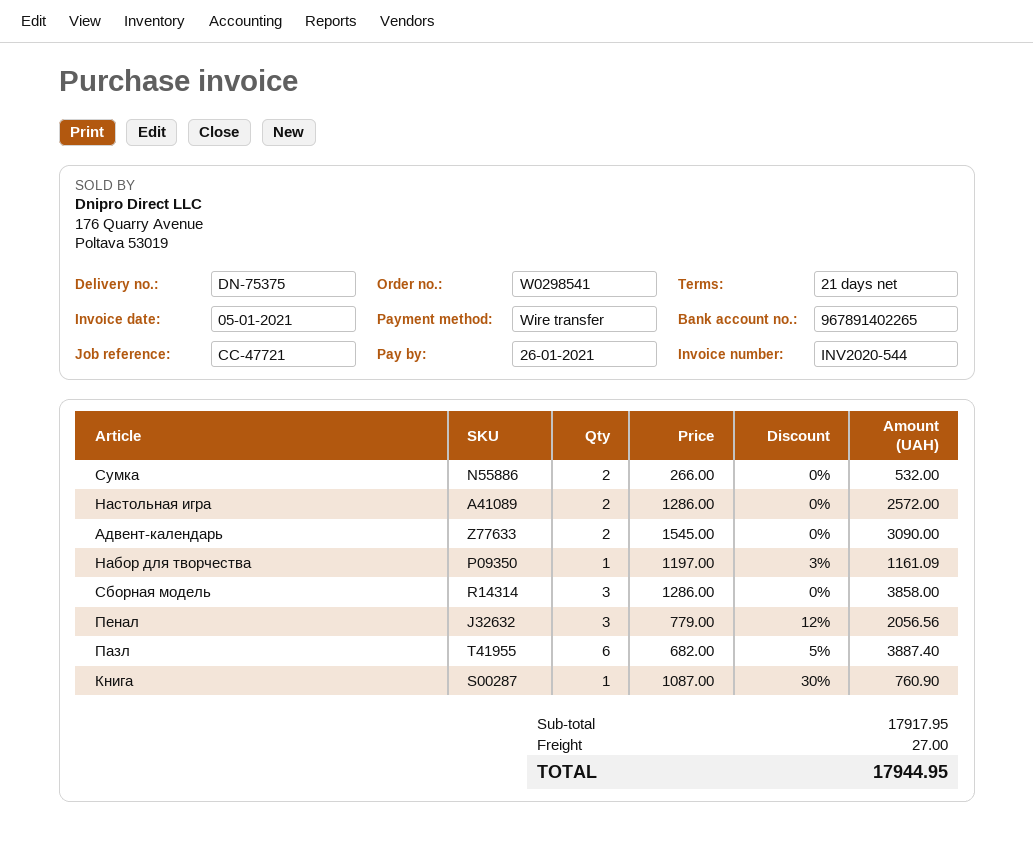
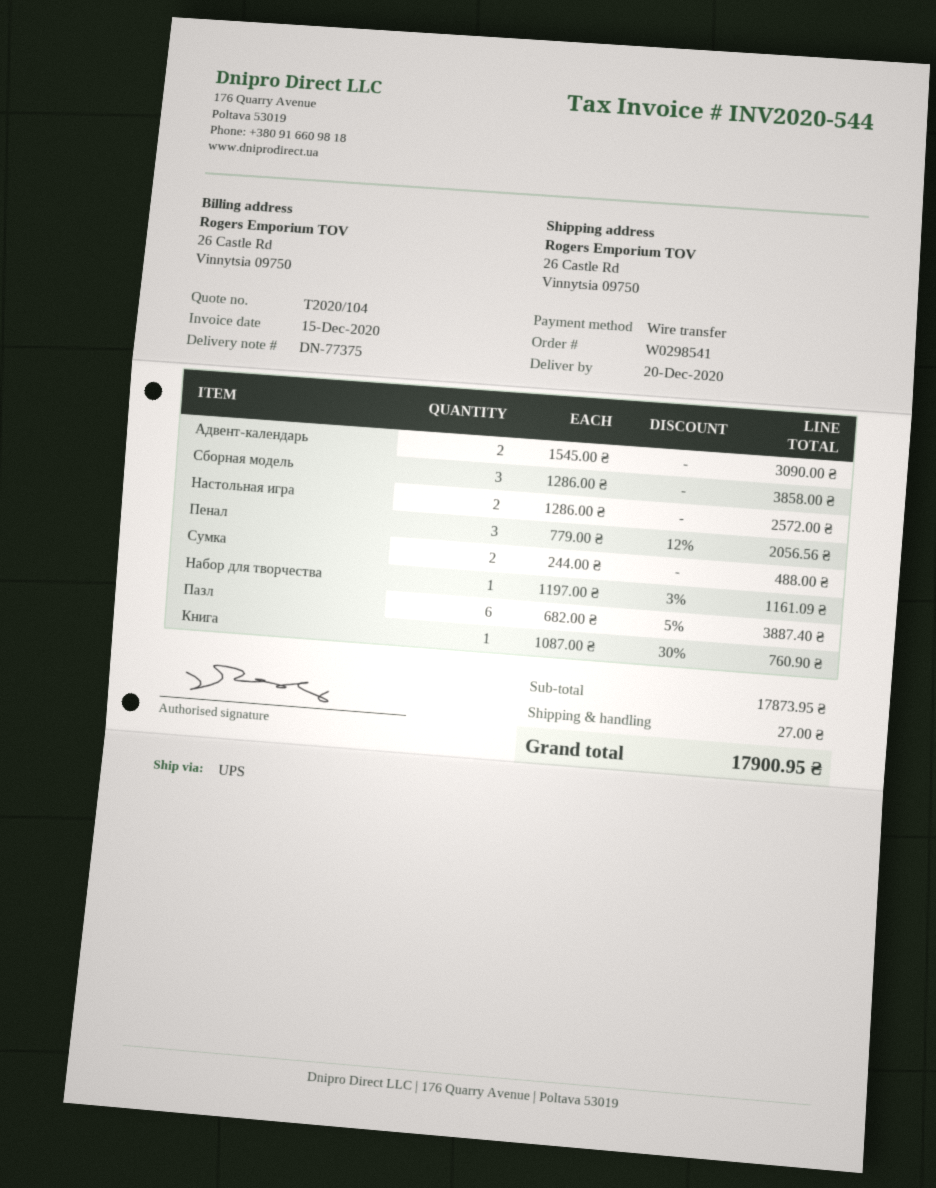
delivery note number: DN-75375 -> DN-77375
invoice date: 2021-01-05 -> 2020-12-15
Сумка: 2 x 266.00 = 532.00 -> 2 x 244.00 = 488.00
subtotal: 17917.95 -> 17873.95
total: 17944.95 -> 17900.95

